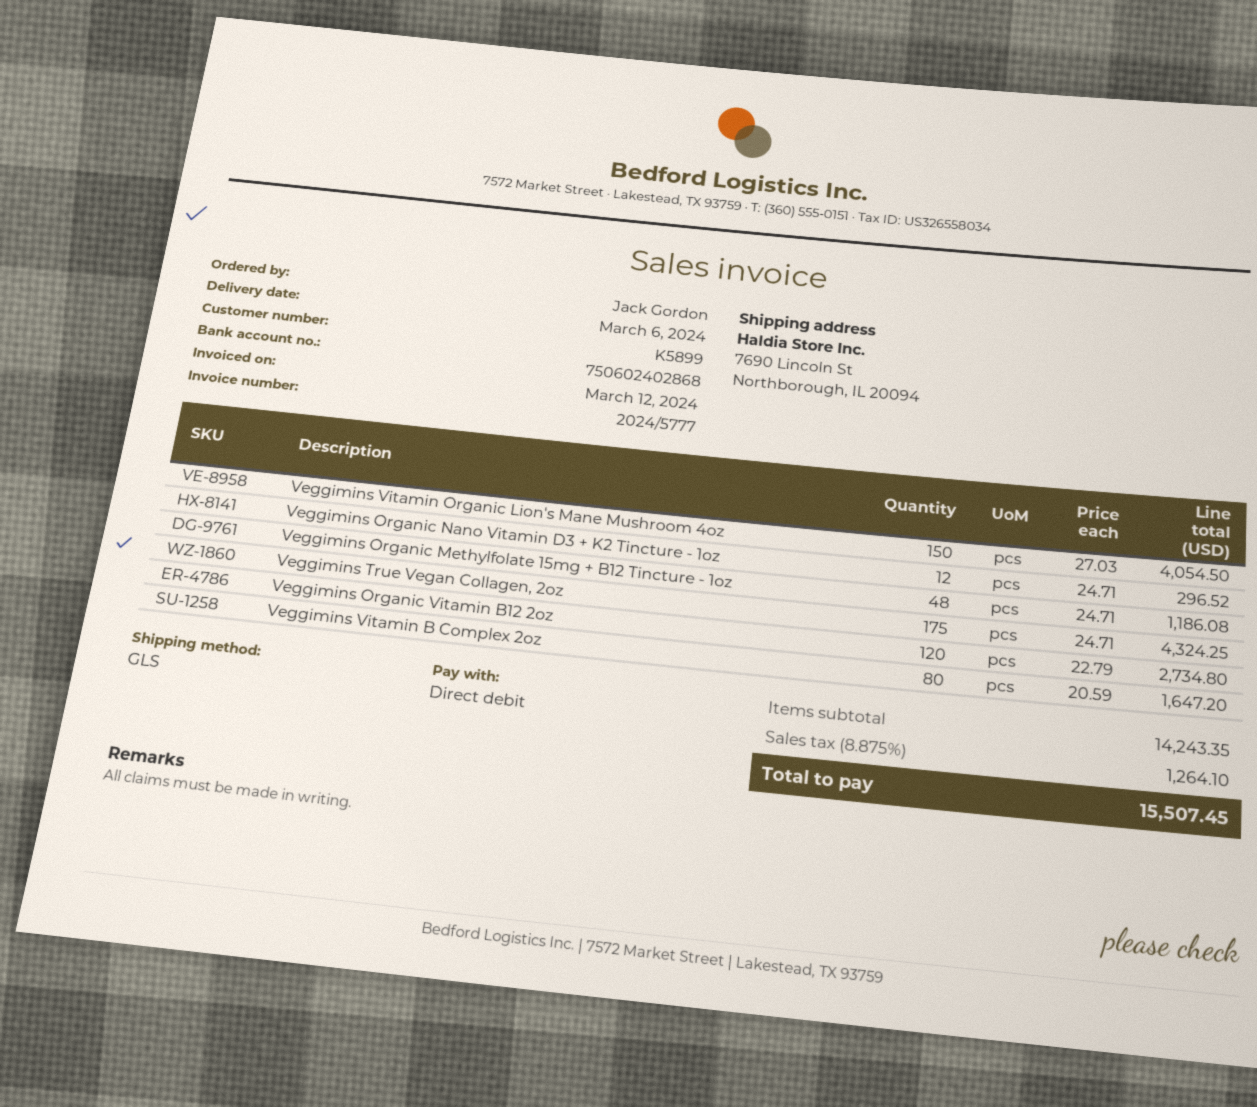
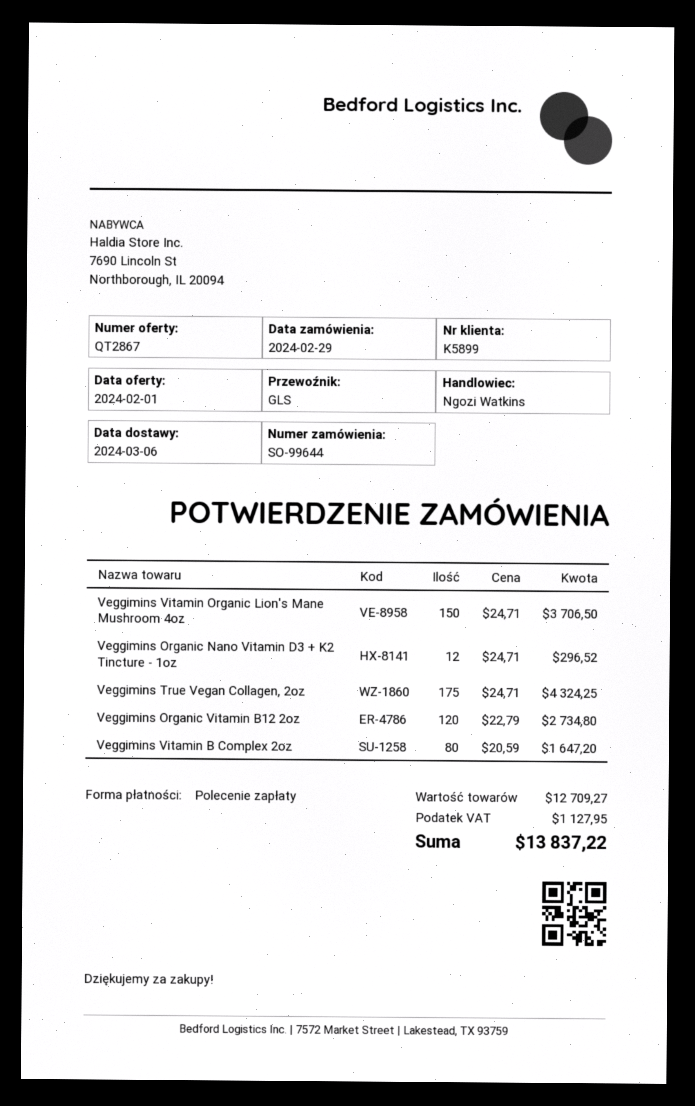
Veggimins Vitamin Organic Lion's Mane Mushroom 4oz: 150 x 27.03 = 4054.50 -> 150 x 24.71 = 3706.50
Veggimins Organic Methylfolate 15mg + B12 Tincture - 1oz: 48 x 24.71 = 1186.08 -> none
subtotal: 14243.35 -> 12709.27
tax: 1264.10 -> 1127.95
total: 15507.45 -> 13837.22

